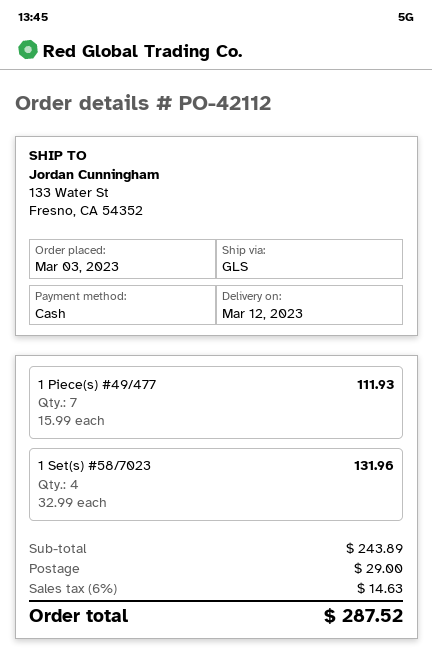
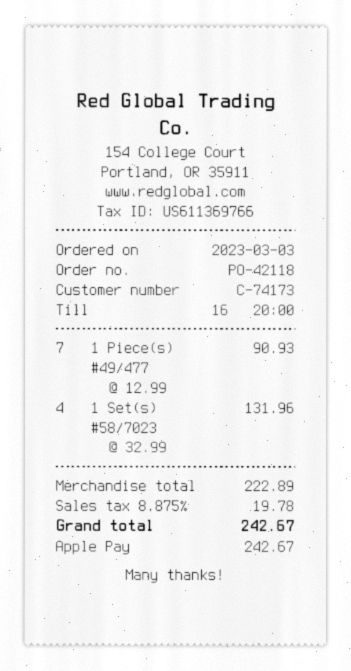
order number: PO-42112 -> PO-42118
payment method: cash -> Apple Pay
1 Piece(s) #49/477: 7 x 15.99 = 111.93 -> 7 x 12.99 = 90.93
subtotal: 243.89 -> 222.89
shipping: 29.00 -> none
tax: 6% = 14.63 -> 8.875% = 19.78
total: 287.52 -> 242.67

